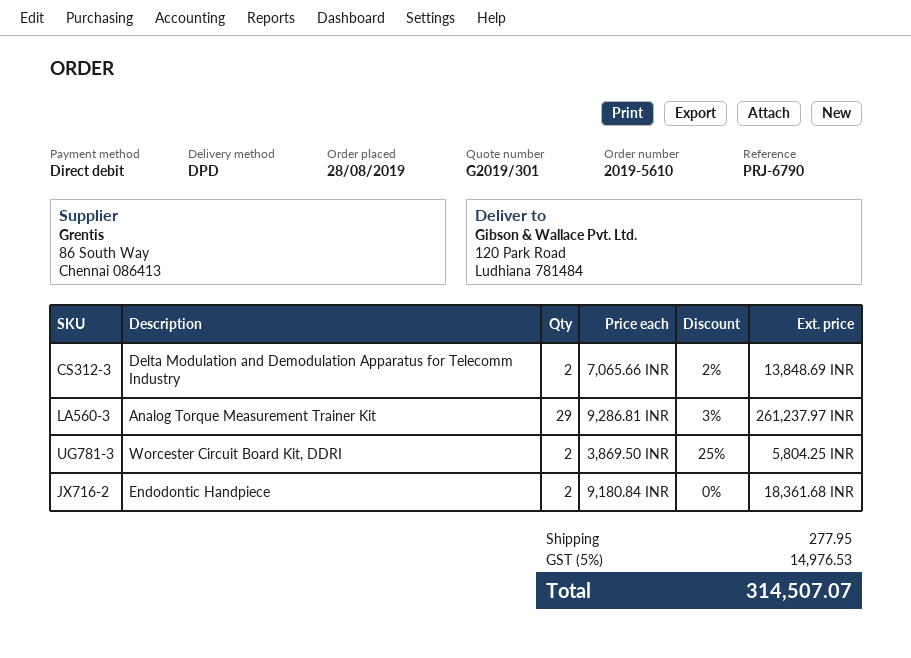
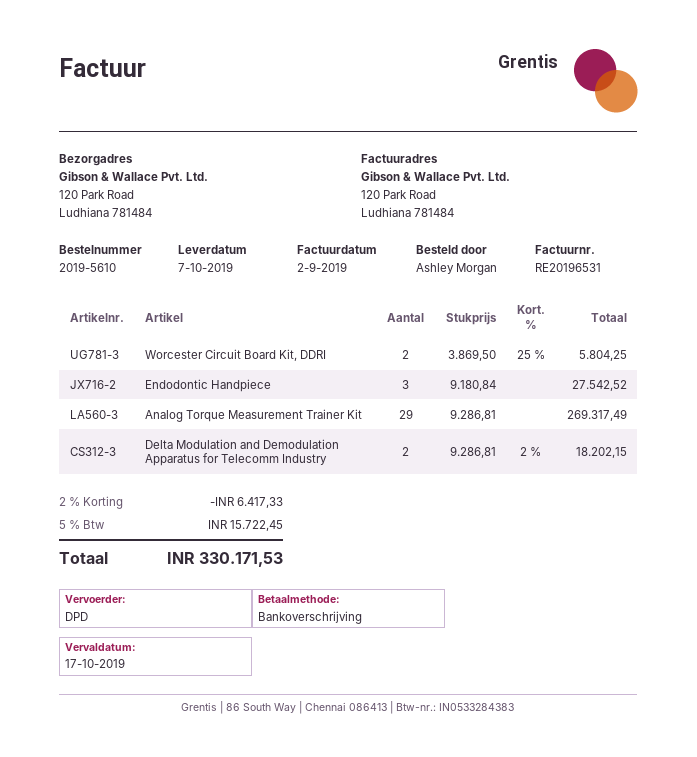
payment method: direct debit -> bank transfer
Delta Modulation and Demodulation Apparatus for Telecomm Industry: 2 x 7065.66 - 2% = 13848.69 -> 2 x 9286.81 - 2% = 18202.15
Analog Torque Measurement Trainer Kit: 29 x 9286.81 - 3% = 261237.97 -> 29 x 9286.81 = 269317.49
Endodontic Handpiece: 2 x 9180.84 = 18361.68 -> 3 x 9180.84 = 27542.52
discount: none -> 2% = 6417.33
shipping: 277.95 -> none
tax: 5% = 14976.53 -> 5% = 15722.45
total: 314507.07 -> 330171.53

